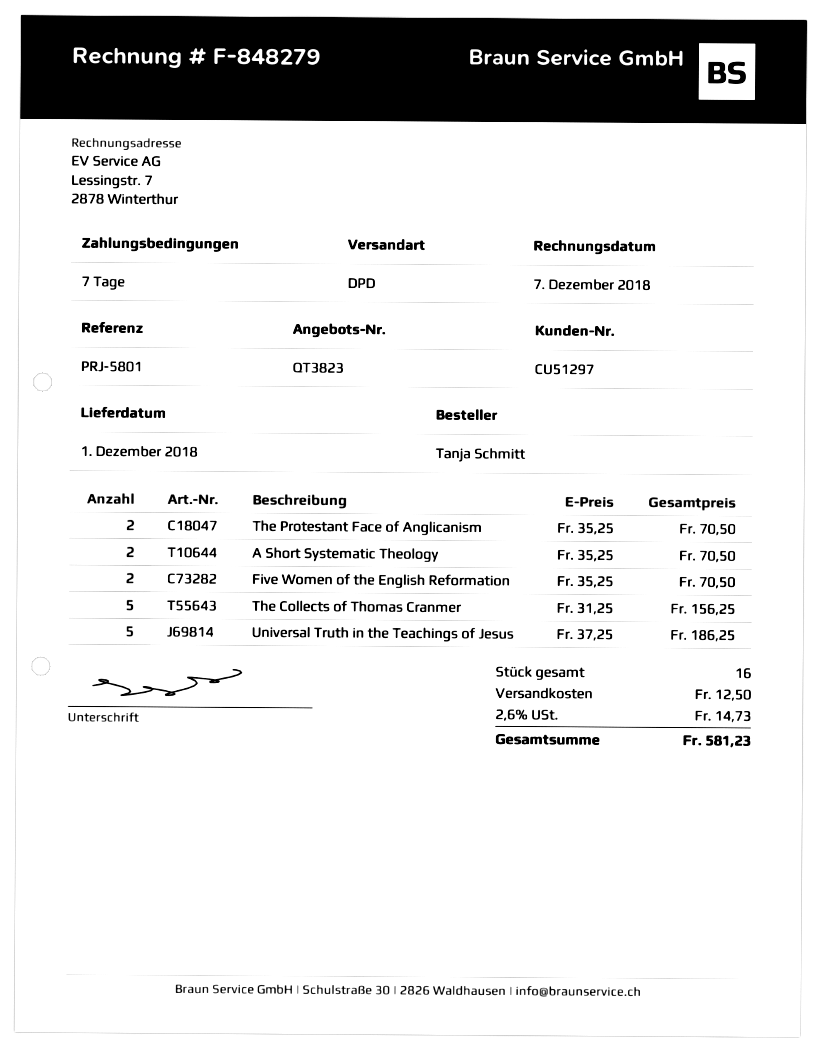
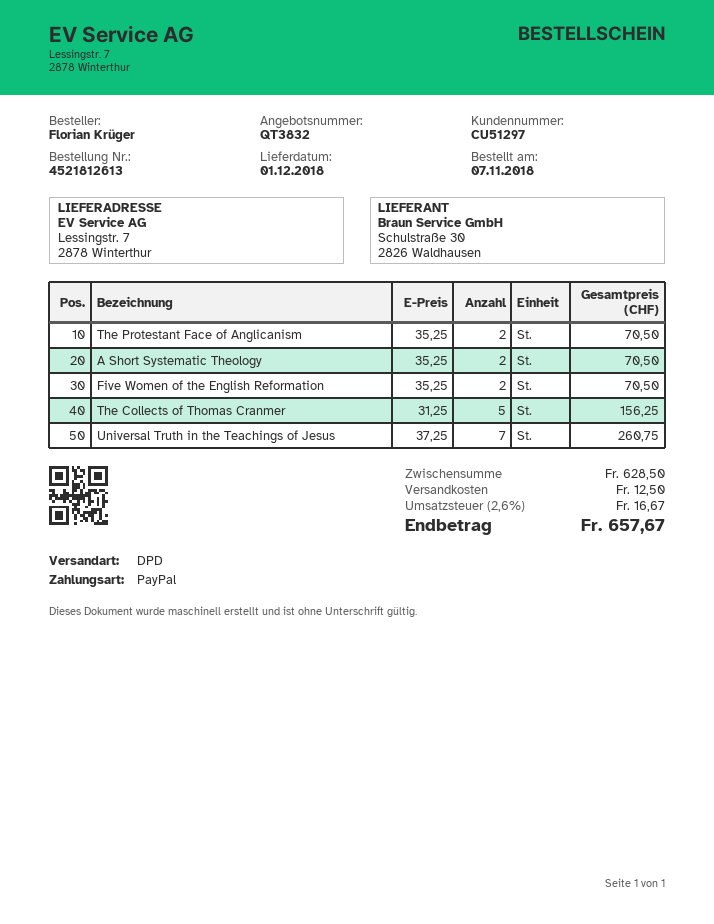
quote number: QT3823 -> QT3832
ordered by: Tanja Schmitt -> Florian Krüger
Universal Truth in the Teachings of Jesus: 5 x 37.25 = 186.25 -> 7 x 37.25 = 260.75
tax: 2.6% = 14.73 -> 2.6% = 16.67
total: 581.23 -> 657.67

